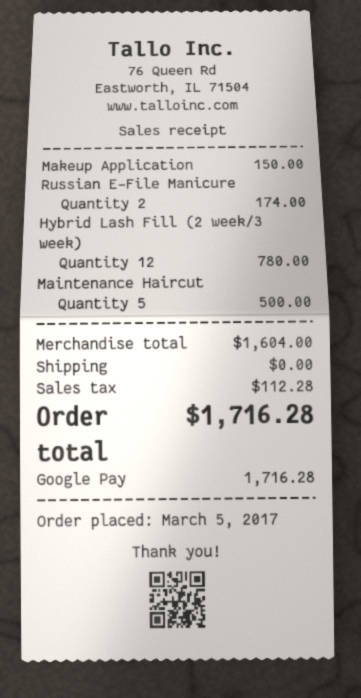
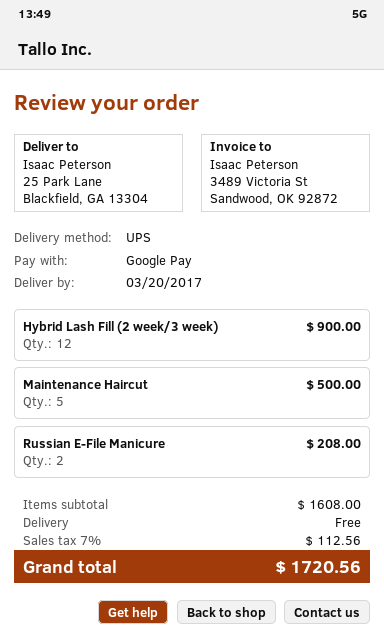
Makeup Application: 1 for 150.00 -> none
Russian E-File Manicure: 2 for 174.00 -> 2 for 208.00
Hybrid Lash Fill (2 week/3 week): 12 for 780.00 -> 12 for 900.00
subtotal: 1604.00 -> 1608.00
tax: 112.28 -> 112.56
total: 1716.28 -> 1720.56

